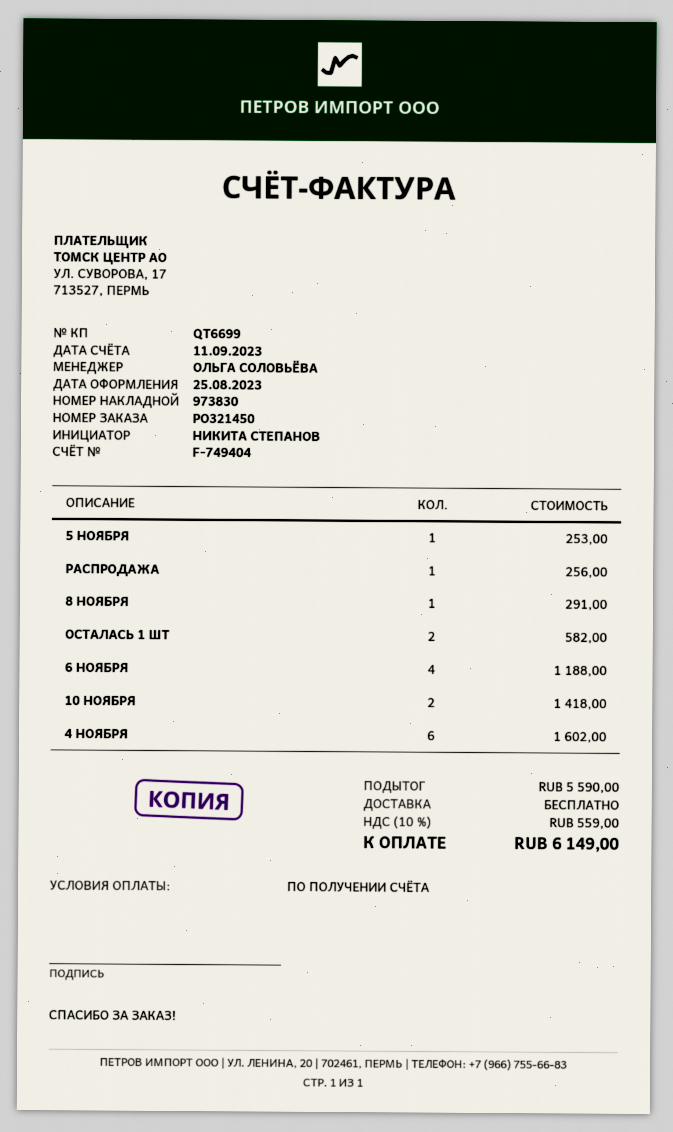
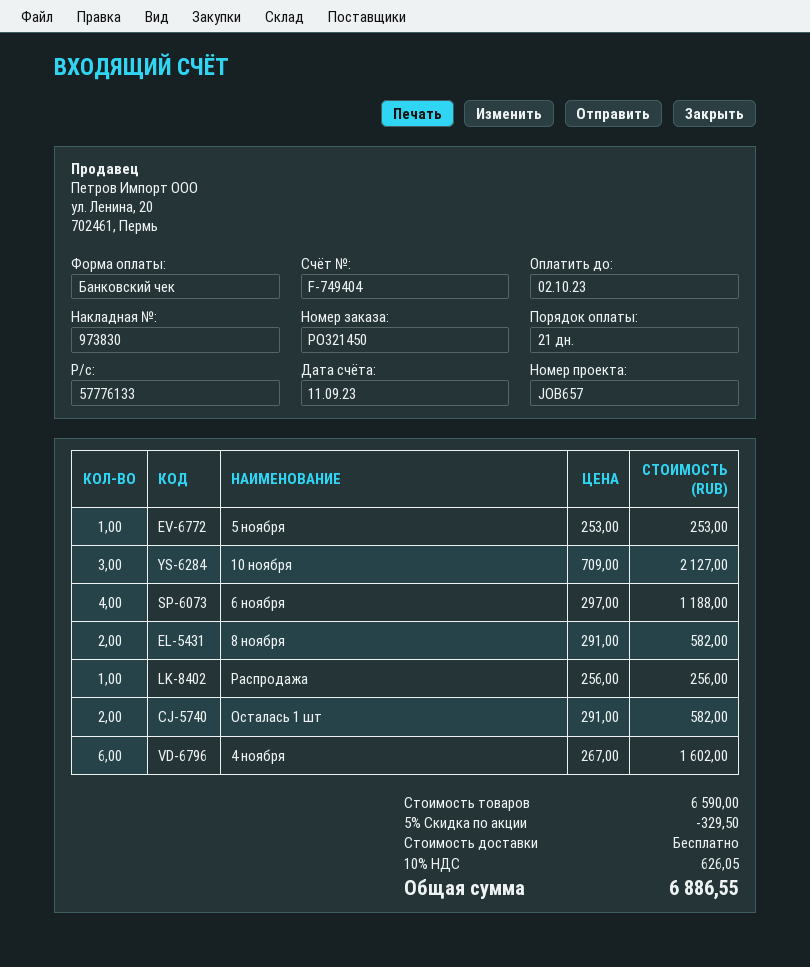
payment terms: on receipt -> 21 days
8 НОЯБРЯ: 1 for 291.00 -> 2 for 582.00
10 НОЯБРЯ: 2 for 1418.00 -> 3 for 2127.00
subtotal: 5590.00 -> 6590.00
discount: none -> 5% = 329.50
tax: 10% = 559.00 -> 10% = 626.05
total: 6149.00 -> 6886.55

